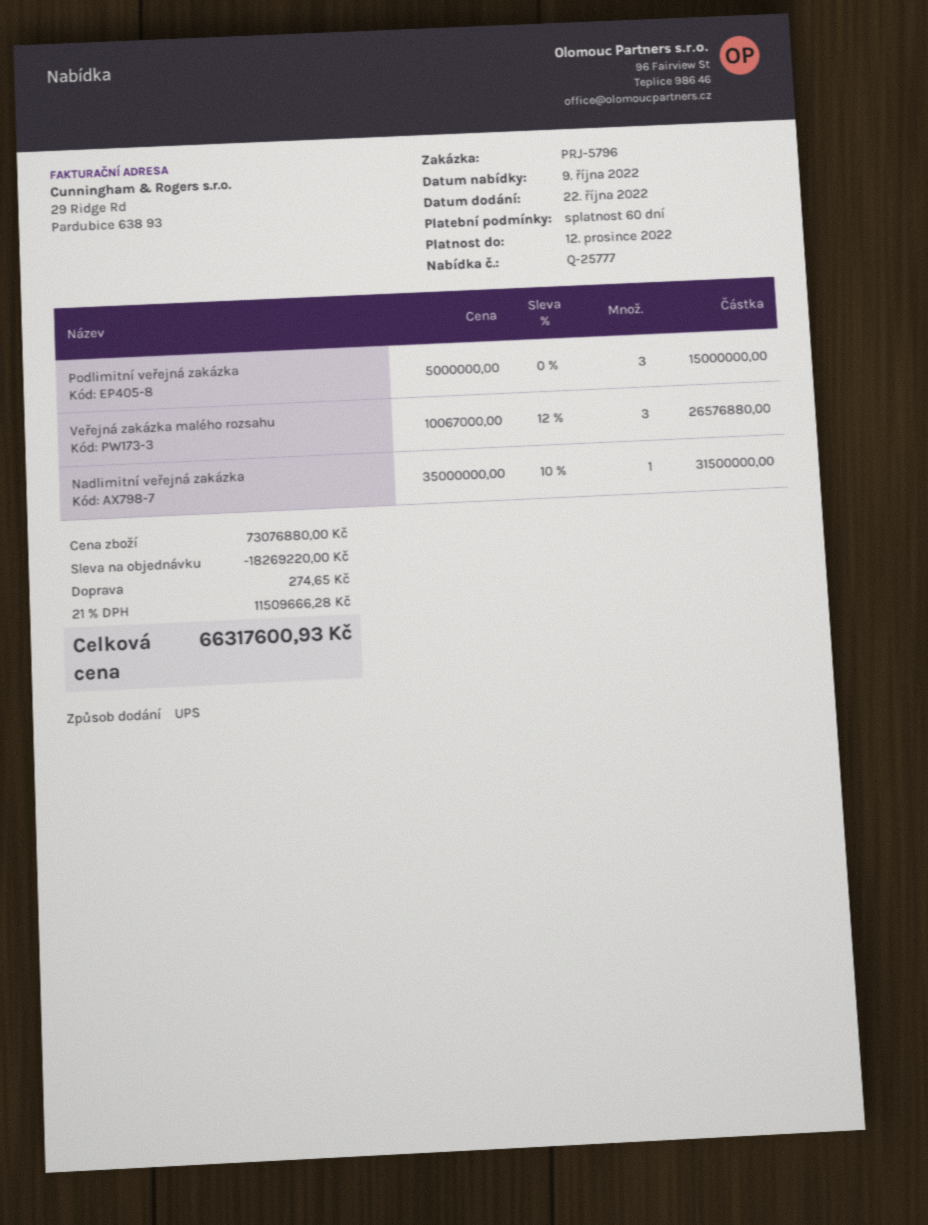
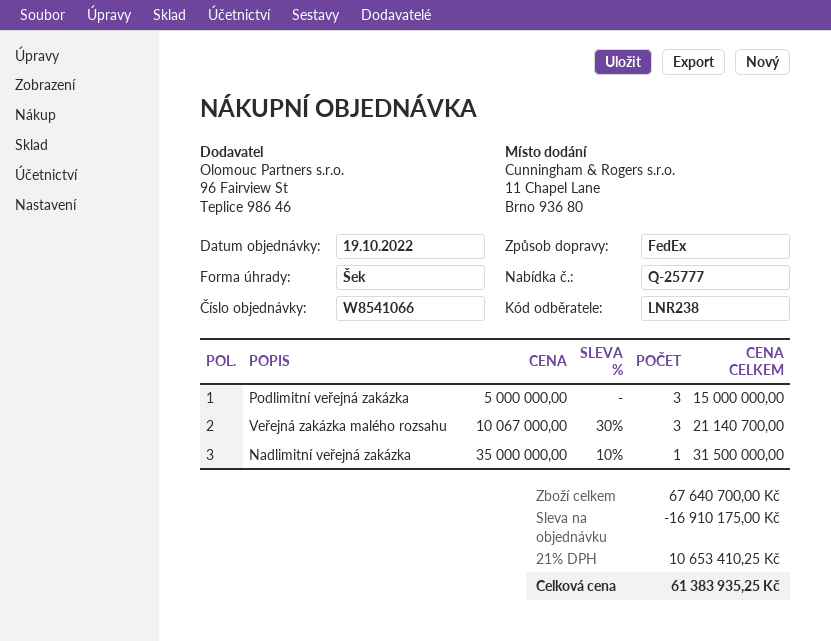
shipping method: UPS -> FedEx
Veřejná zakázka malého rozsahu: 3 x 10067000.00 - 12% = 26576880.00 -> 3 x 10067000.00 - 30% = 21140700.00
subtotal: 73076880.00 -> 67640700.00
discount: 18269220.00 -> 16910175.00
shipping: 274.65 -> none
tax: 21% = 11509666.28 -> 21% = 10653410.25
total: 66317600.93 -> 61383935.25

